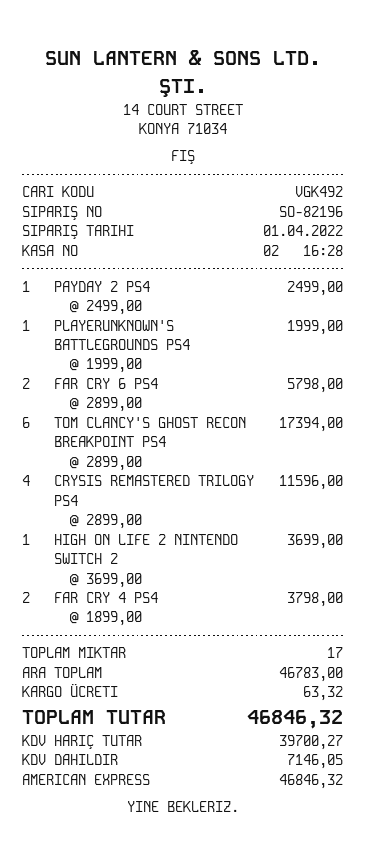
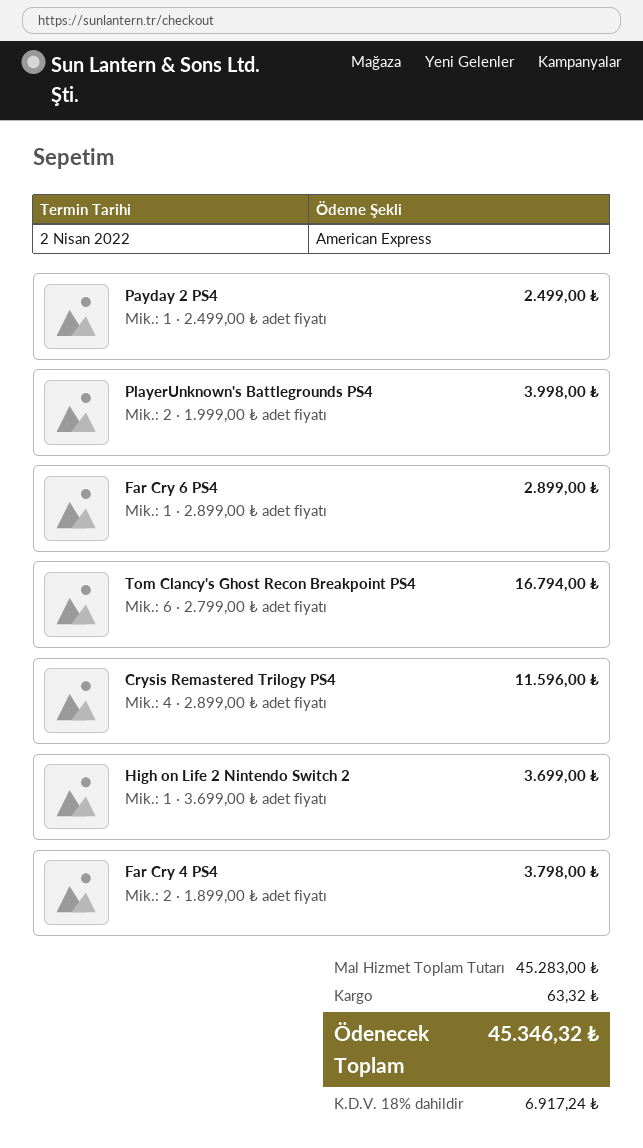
PLAYERUNKNOWN'S BATTLEGROUNDS PS4: 1 x 1999.00 = 1999.00 -> 2 x 1999.00 = 3998.00
FAR CRY 6 PS4: 2 x 2899.00 = 5798.00 -> 1 x 2899.00 = 2899.00
TOM CLANCY'S GHOST RECON BREAKPOINT PS4: 6 x 2899.00 = 17394.00 -> 6 x 2799.00 = 16794.00
subtotal: 46783.00 -> 45283.00
tax: 7146.05 -> 6917.24
total: 46846.32 -> 45346.32

